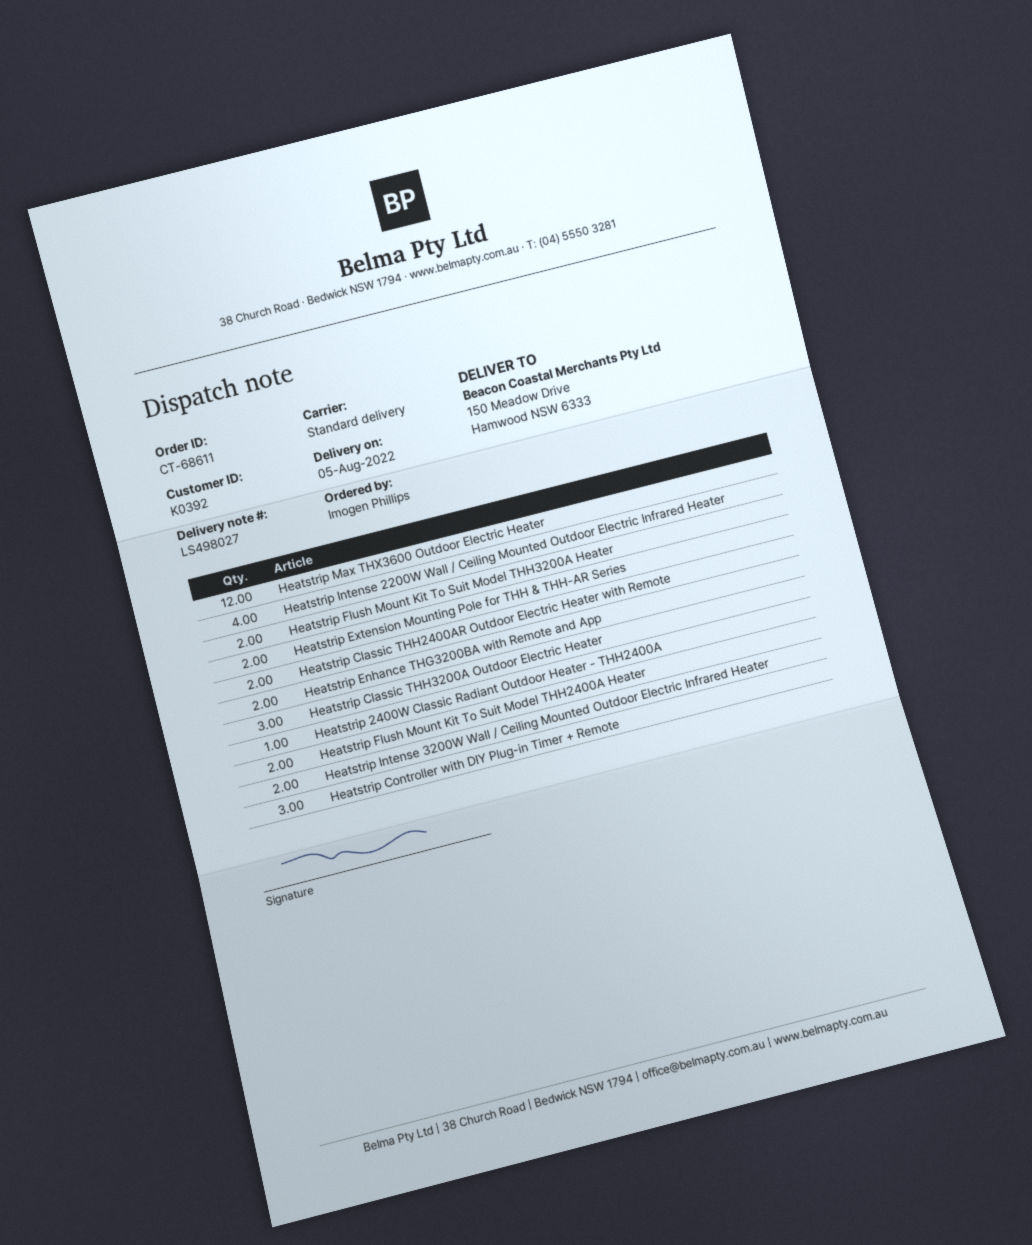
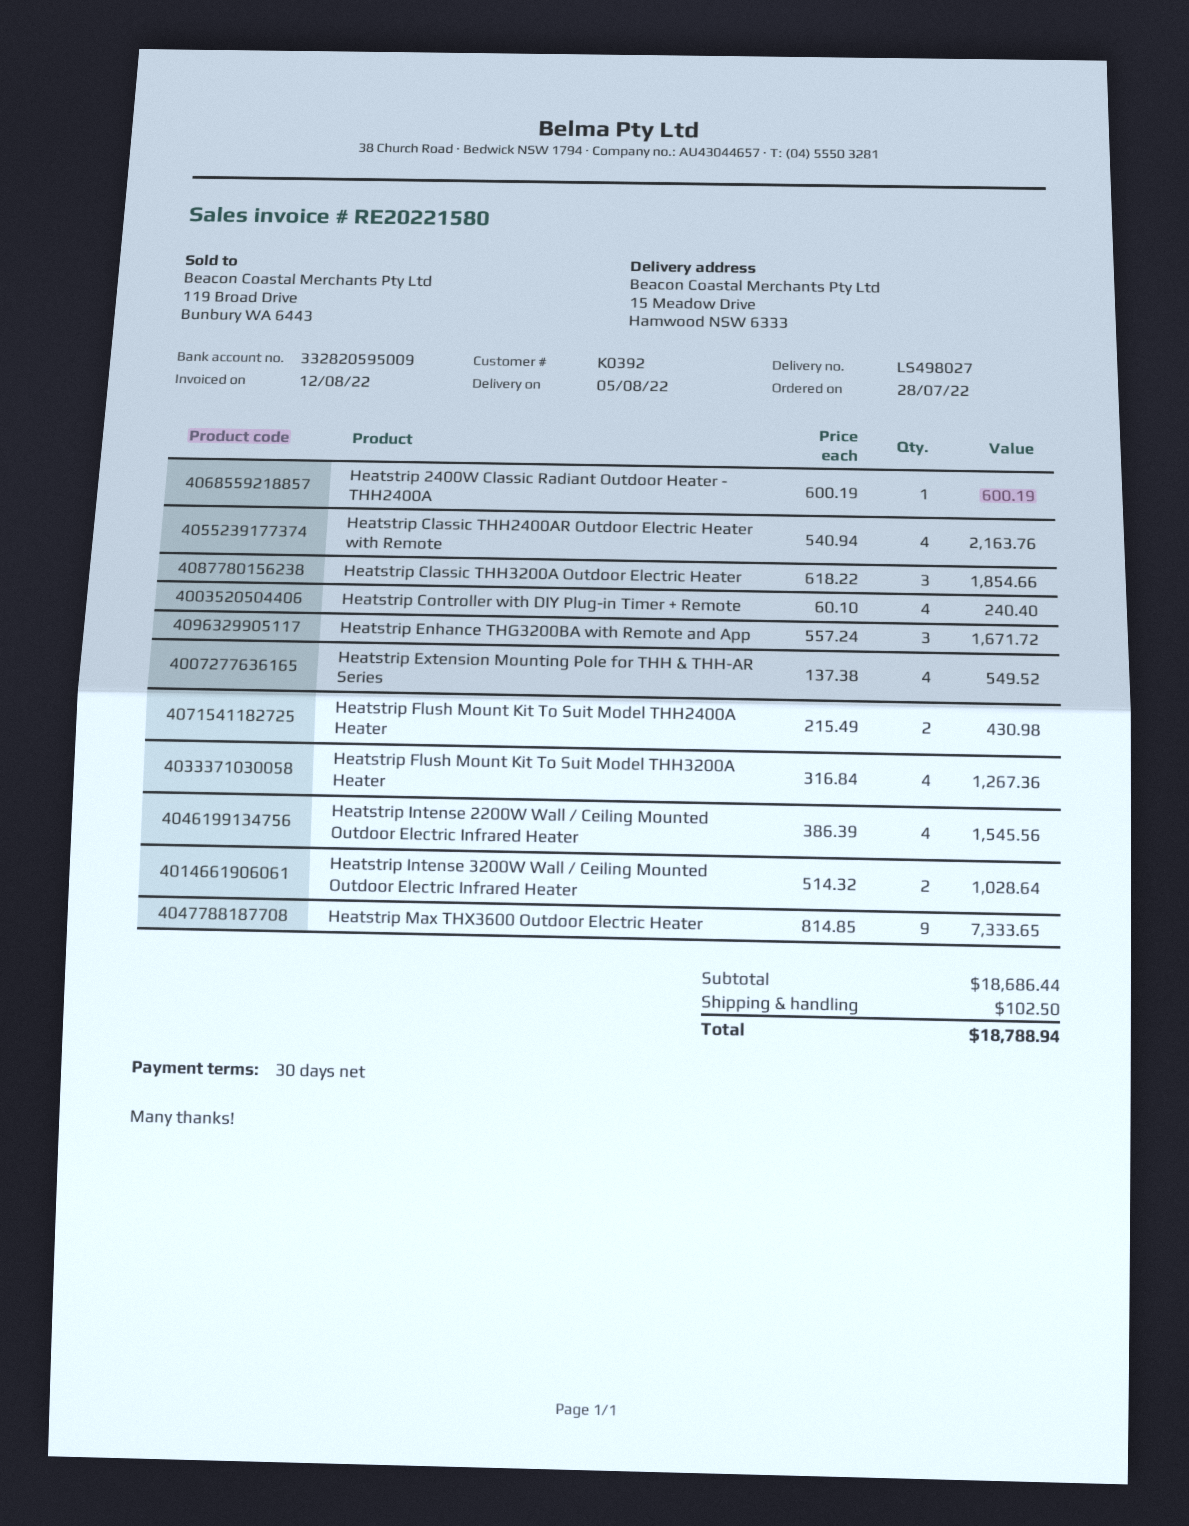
ship to: 150 Meadow Drive, Hamwood NSW 6333 -> 15 Meadow Drive, Hamwood NSW 6333
Heatstrip Max THX3600 Outdoor Electric Heater: 12 -> 9
Heatstrip Flush Mount Kit To Suit Model THH3200A Heater: 2 -> 4
Heatstrip Extension Mounting Pole for THH & THH-AR Series: 2 -> 4
Heatstrip Classic THH2400AR Outdoor Electric Heater with Remote: 2 -> 4
Heatstrip Enhance THG3200BA with Remote and App: 2 -> 3
Heatstrip Controller with DIY Plug-in Timer + Remote: 3 -> 4

